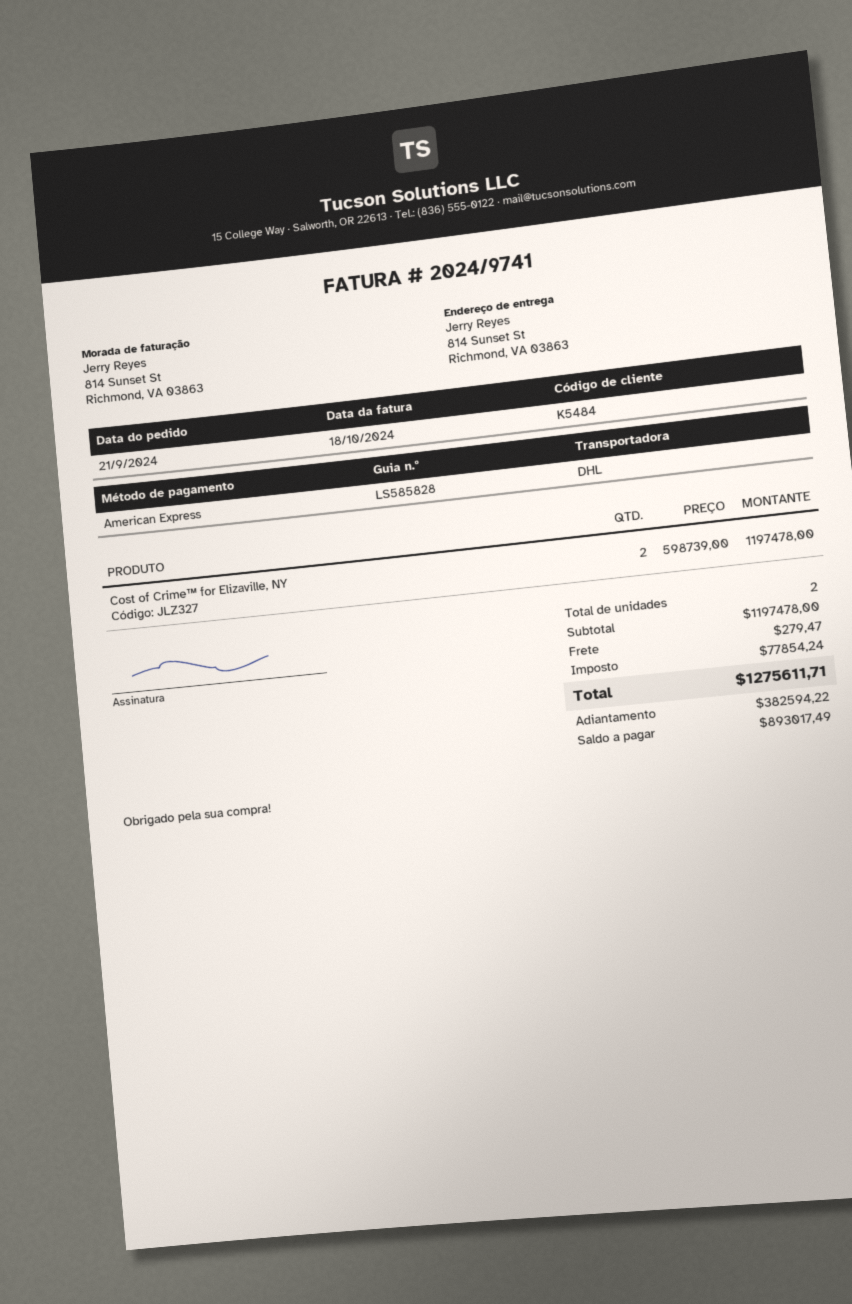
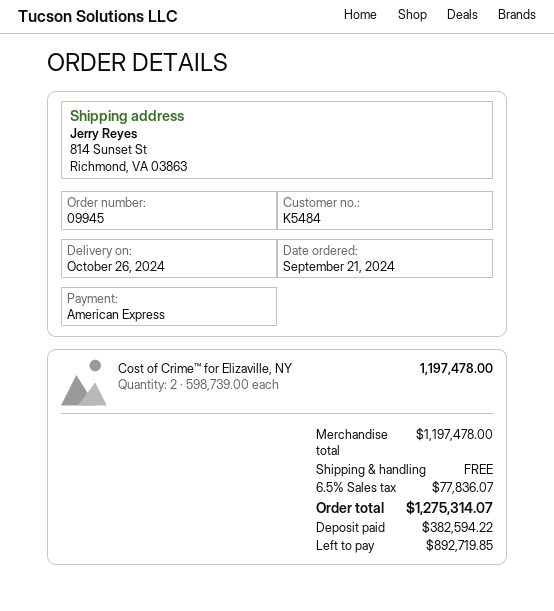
shipping: 279.47 -> 0.00
tax: 77854.24 -> 77836.07
total: 1275611.71 -> 1275314.07
balance: 893017.49 -> 892719.85

